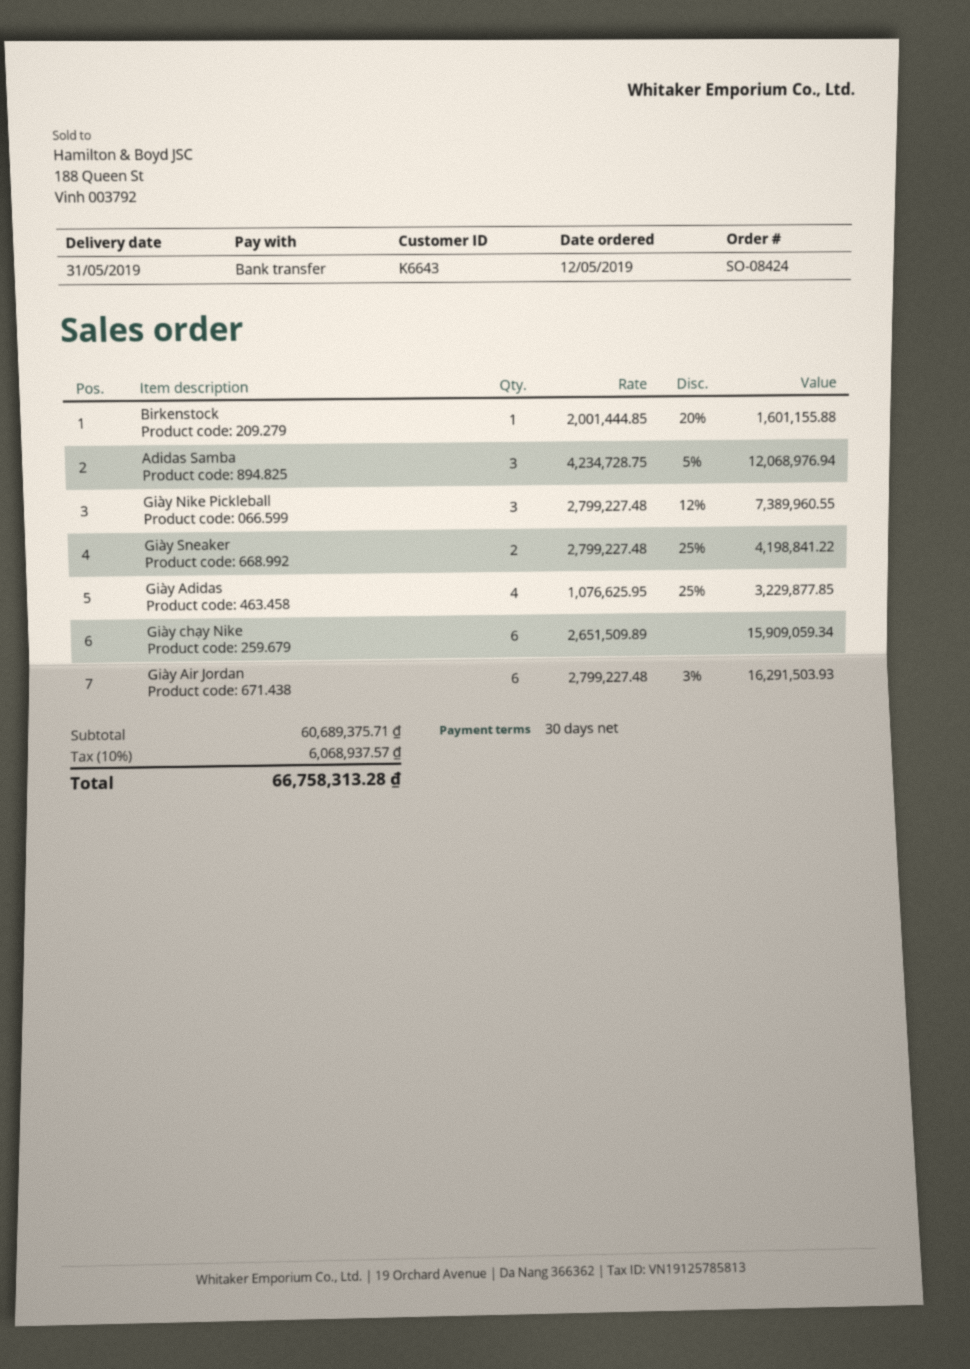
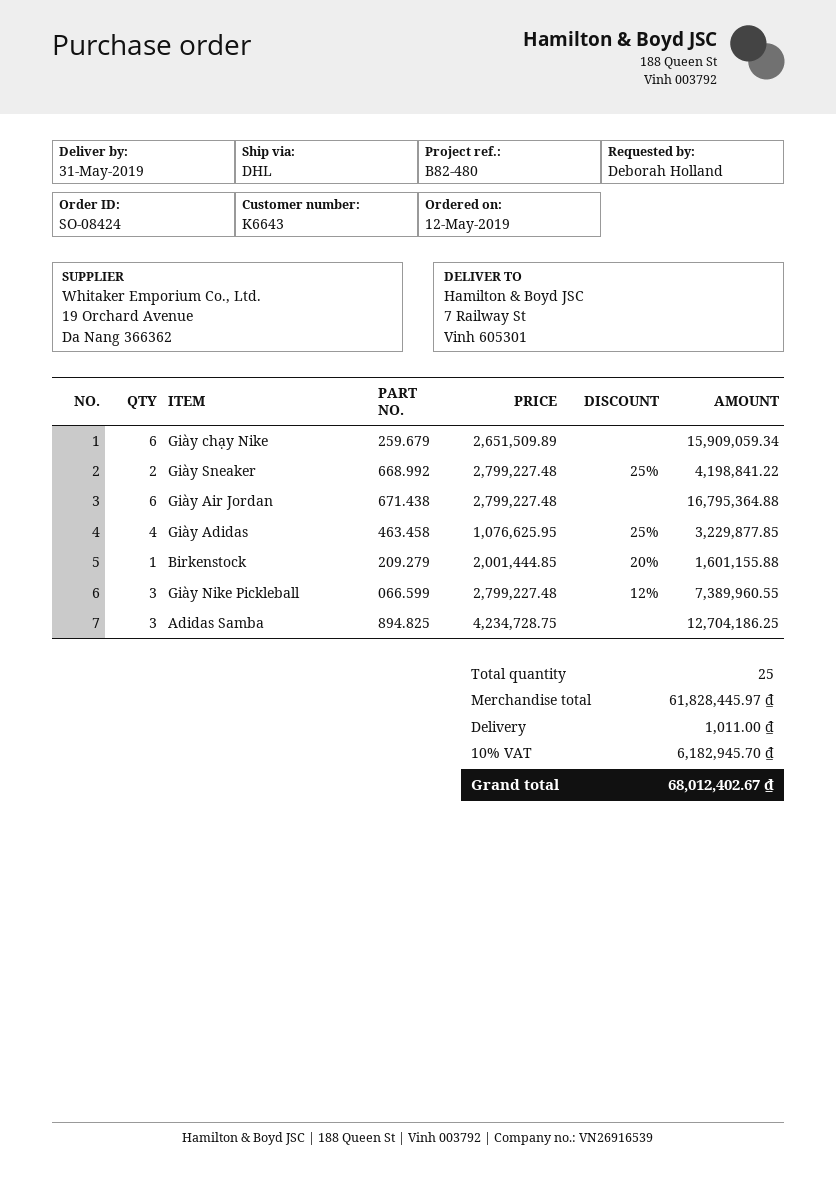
Adidas Samba: 3 x 4234728.75 - 5% = 12068976.94 -> 3 x 4234728.75 = 12704186.25
Giày Air Jordan: 6 x 2799227.48 - 3% = 16291503.93 -> 6 x 2799227.48 = 16795364.88
subtotal: 60689375.71 -> 61828445.97
shipping: none -> 1011.00
tax: 10% = 6068937.57 -> 10% = 6182945.70
total: 66758313.28 -> 68012402.67

